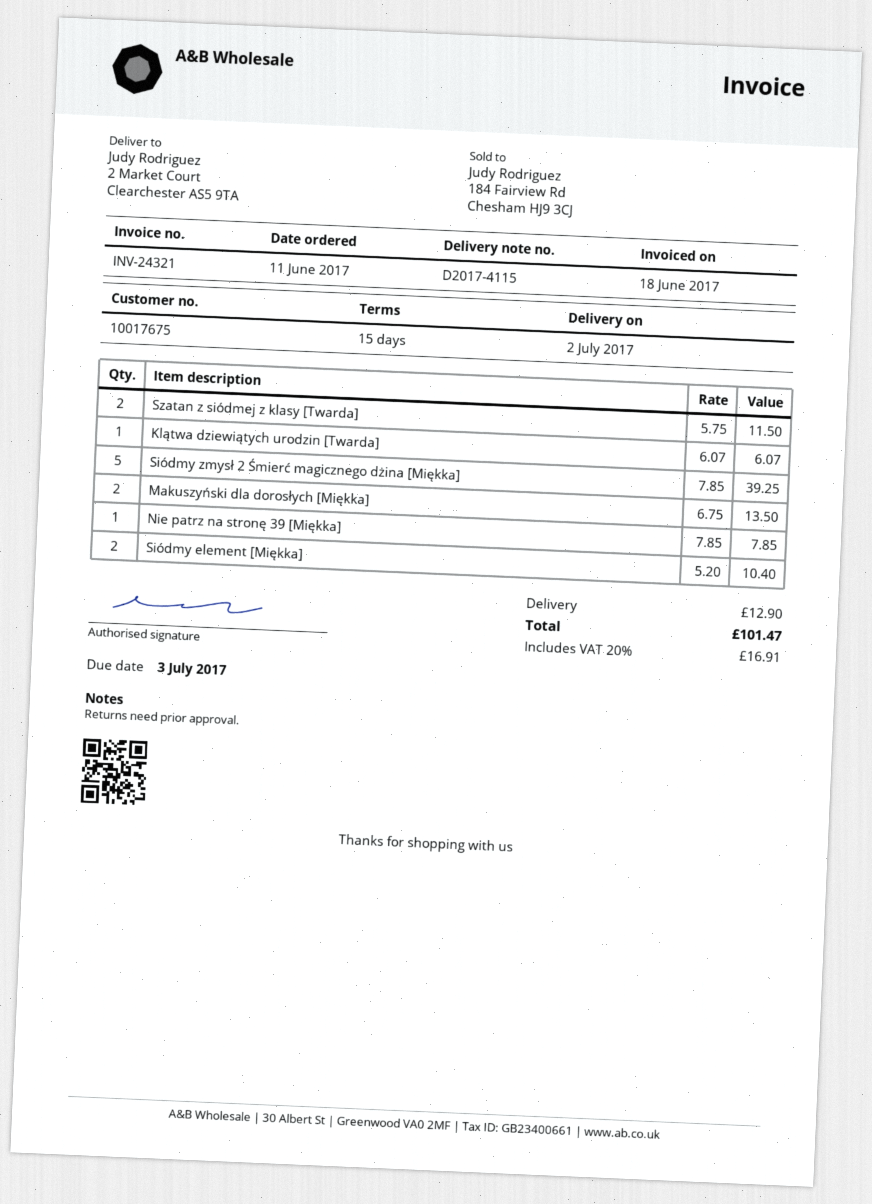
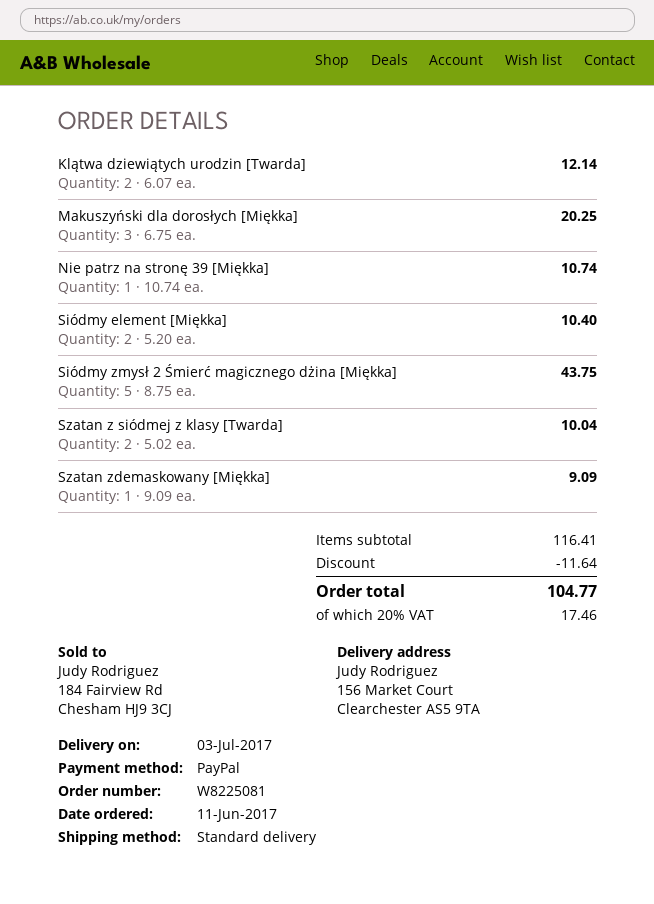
delivery date: 2017-07-02 -> 2017-07-03
ship to: 2 Market Court, Clearchester AS5 9TA -> 156 Market Court, Clearchester AS5 9TA
Szatan z siódmej z klasy [Twarda]: 2 x 5.75 = 11.50 -> 2 x 5.02 = 10.04
Klątwa dziewiątych urodzin [Twarda]: 1 x 6.07 = 6.07 -> 2 x 6.07 = 12.14
Siódmy zmysł 2 Śmierć magicznego dżina [Miękka]: 5 x 7.85 = 39.25 -> 5 x 8.75 = 43.75
Makuszyński dla dorosłych [Miękka]: 2 x 6.75 = 13.50 -> 3 x 6.75 = 20.25
Nie patrz na stronę 39 [Miękka]: 1 x 7.85 = 7.85 -> 1 x 10.74 = 10.74
Szatan zdemaskowany [Miękka]: none -> 1 x 9.09 = 9.09
discount: none -> 11.64
shipping: 12.90 -> none
tax: 20% = 16.91 -> 20% = 17.46
total: 101.47 -> 104.77

